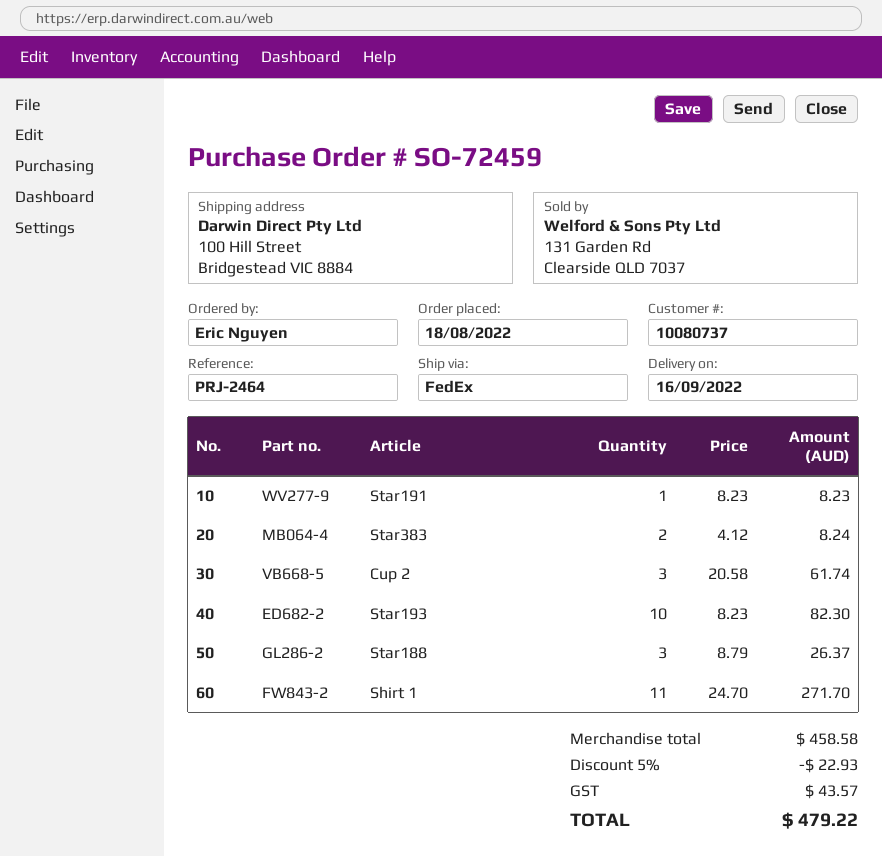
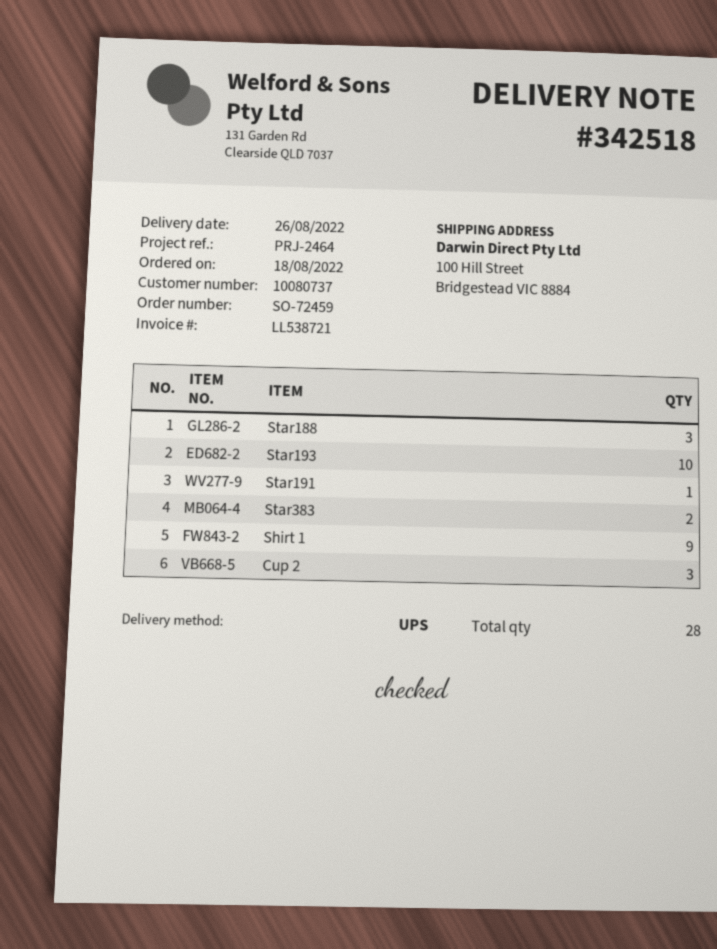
delivery date: 2022-09-16 -> 2022-08-26
shipping method: FedEx -> UPS
Shirt 1: 11 -> 9

